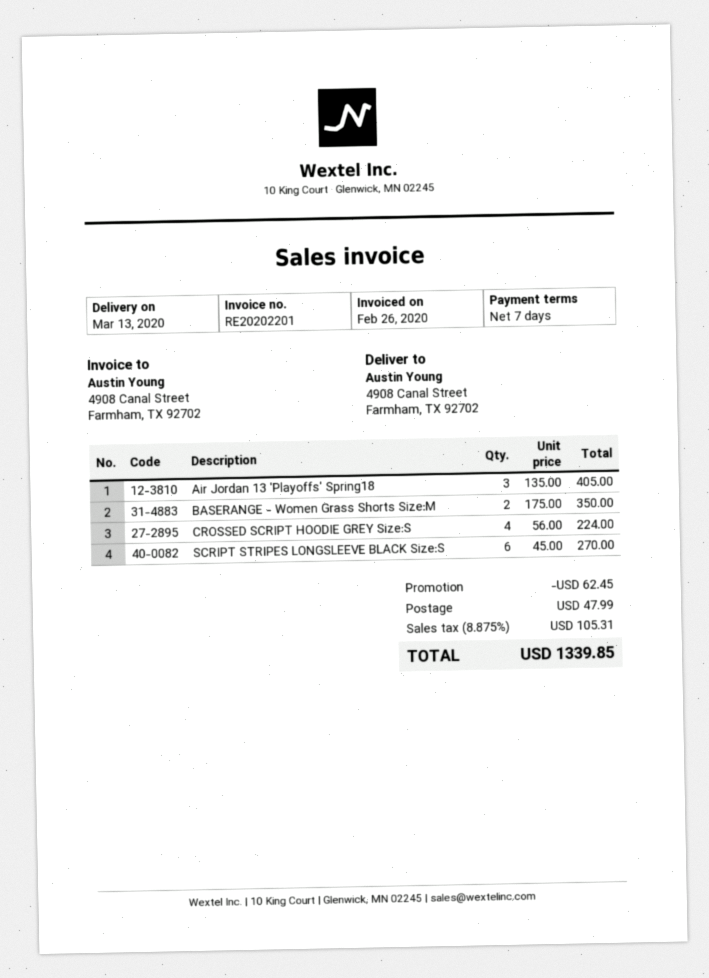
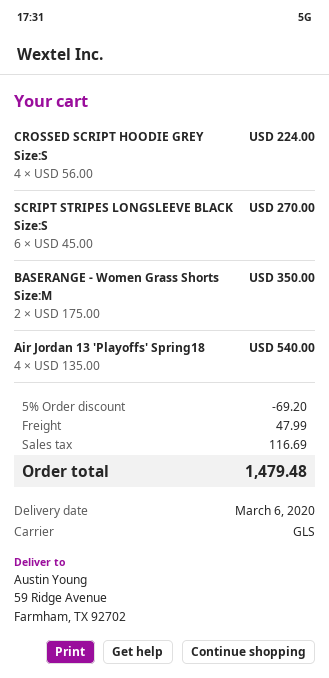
delivery date: 2020-03-13 -> 2020-03-06
ship to: 4908 Canal Street, Farmham, TX 92702 -> 59 Ridge Avenue, Farmham, TX 92702
Air Jordan 13 'Playoffs' Spring18: 3 x 135.00 = 405.00 -> 4 x 135.00 = 540.00
discount: 62.45 -> 69.20
tax: 105.31 -> 116.69
total: 1339.85 -> 1479.48

